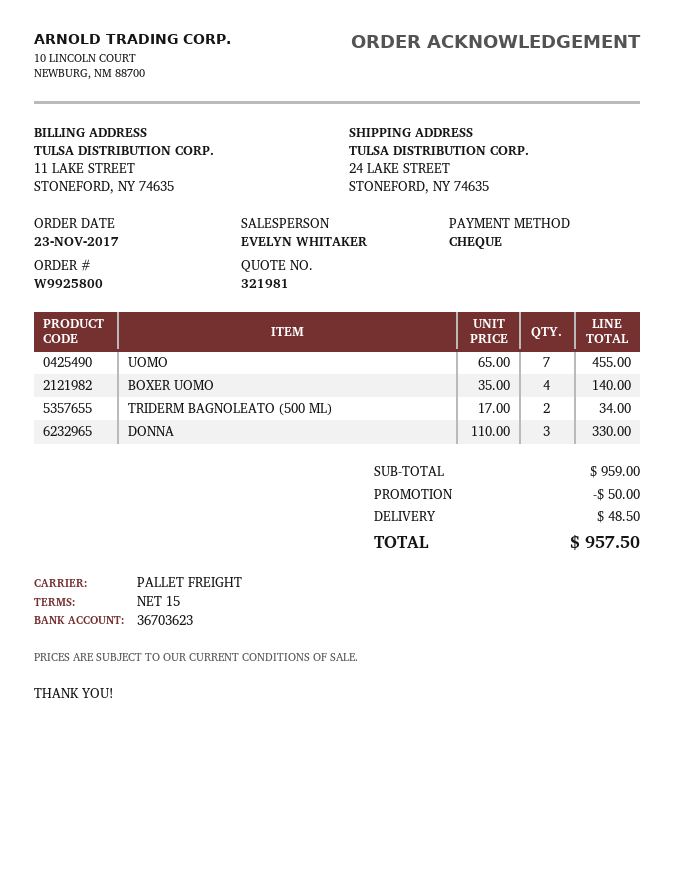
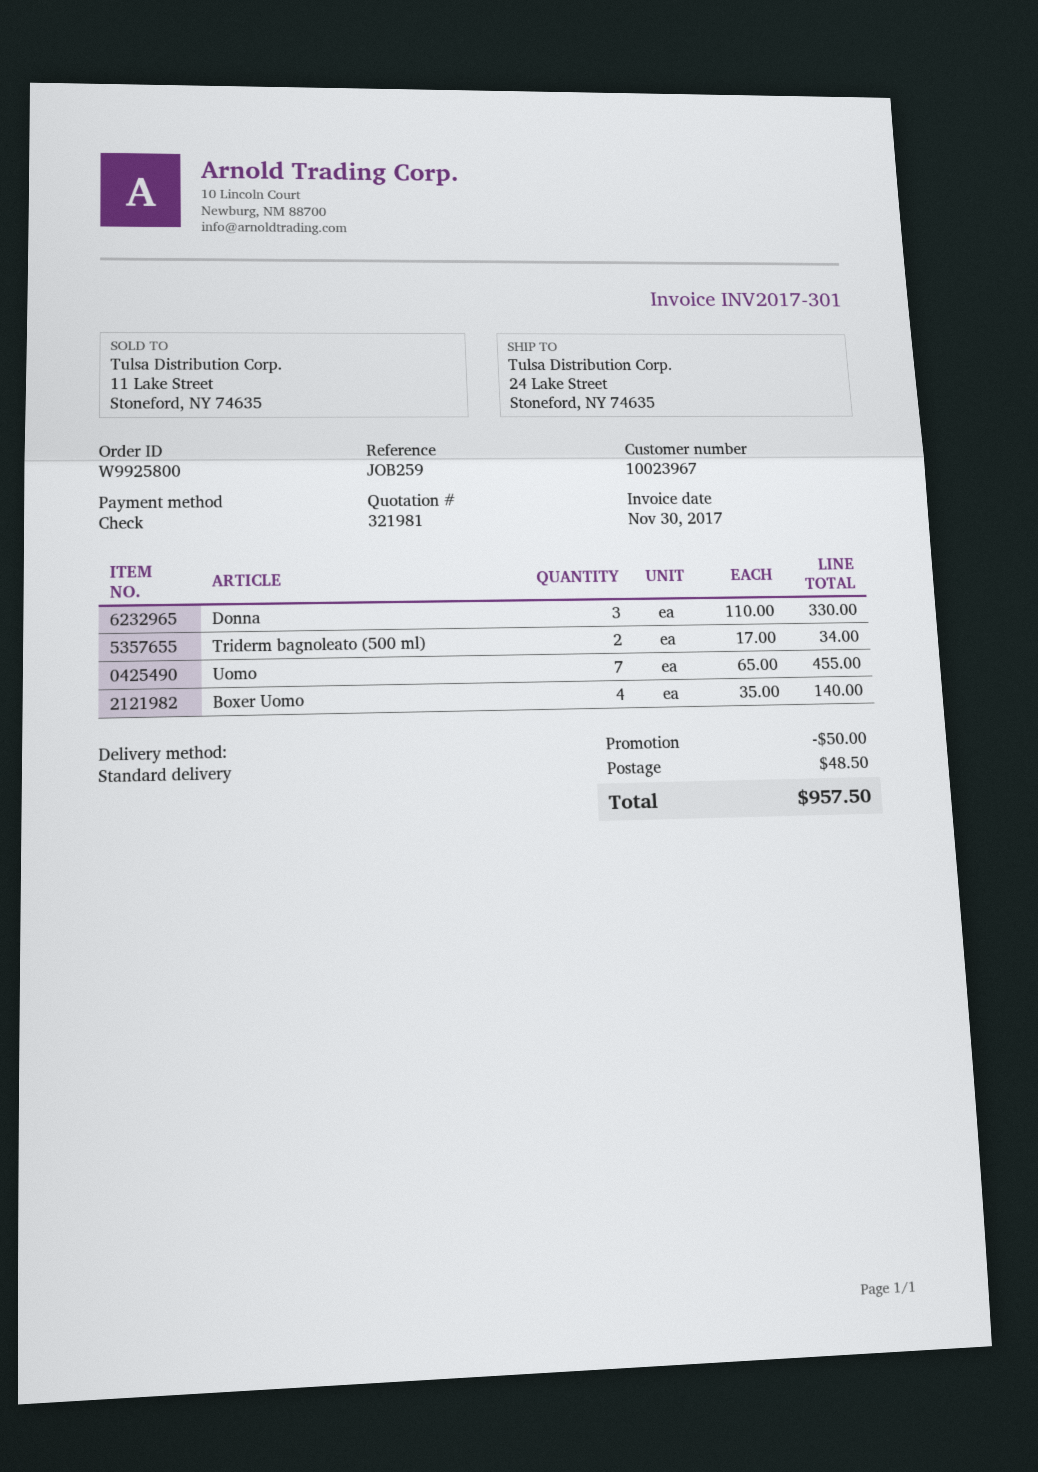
shipping method: pallet freight -> standard

